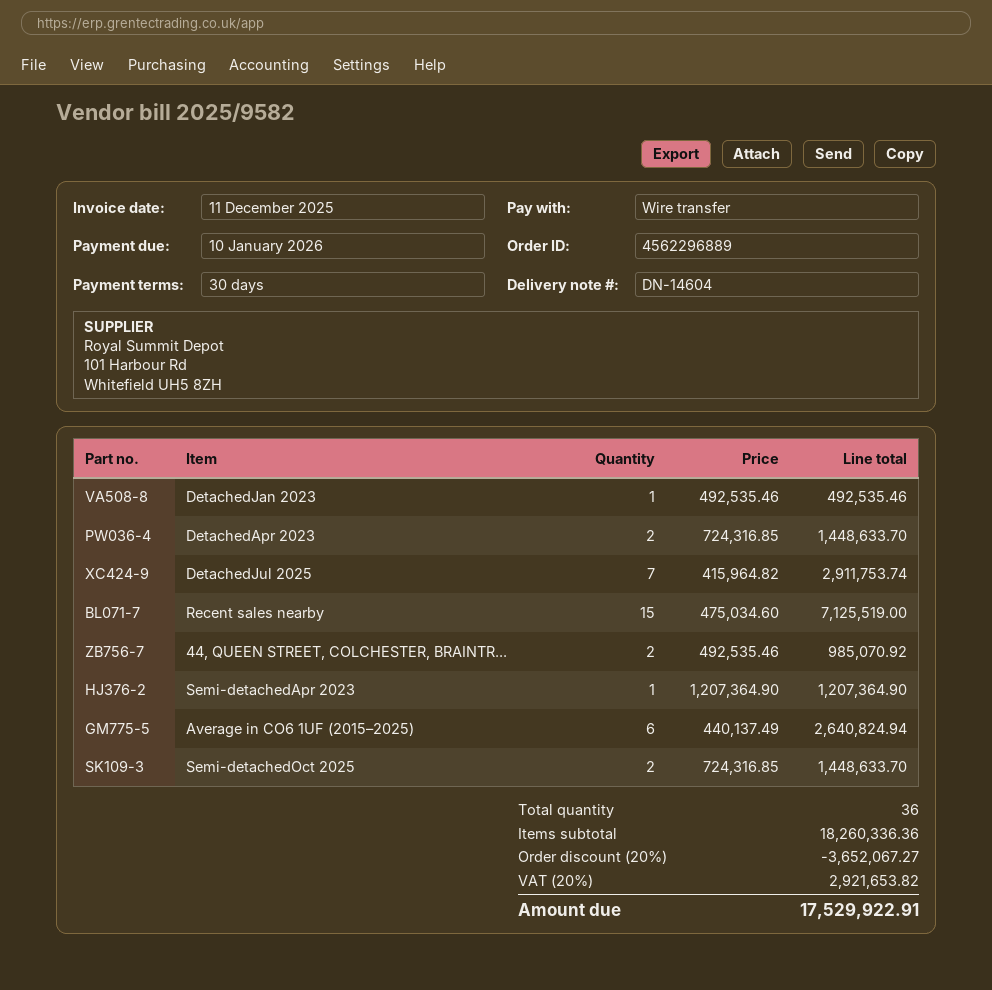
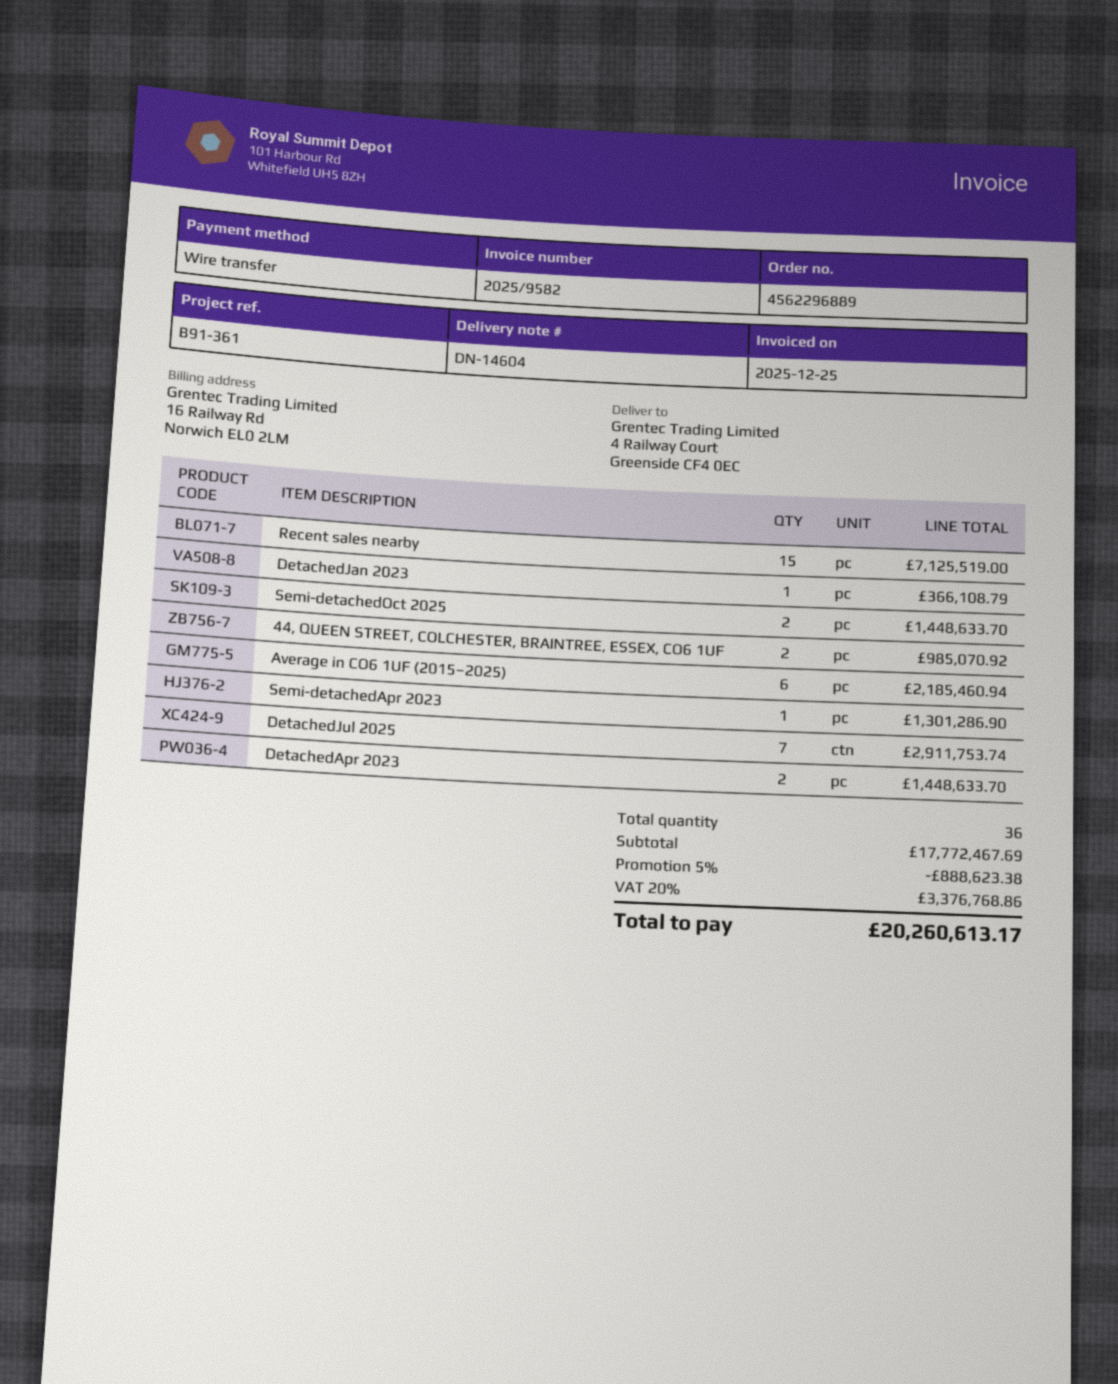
invoice date: 2025-12-11 -> 2025-12-25
DetachedJan 2023: 1 for 492535.46 -> 1 for 366108.79
Semi-detachedApr 2023: 1 for 1207364.90 -> 1 for 1301286.90
Average in CO6 1UF (2015–2025): 6 for 2640824.94 -> 6 for 2185460.94
subtotal: 18260336.36 -> 17772467.69
discount: 20% = 3652067.27 -> 5% = 888623.38
tax: 20% = 2921653.82 -> 20% = 3376768.86
total: 17529922.91 -> 20260613.17

